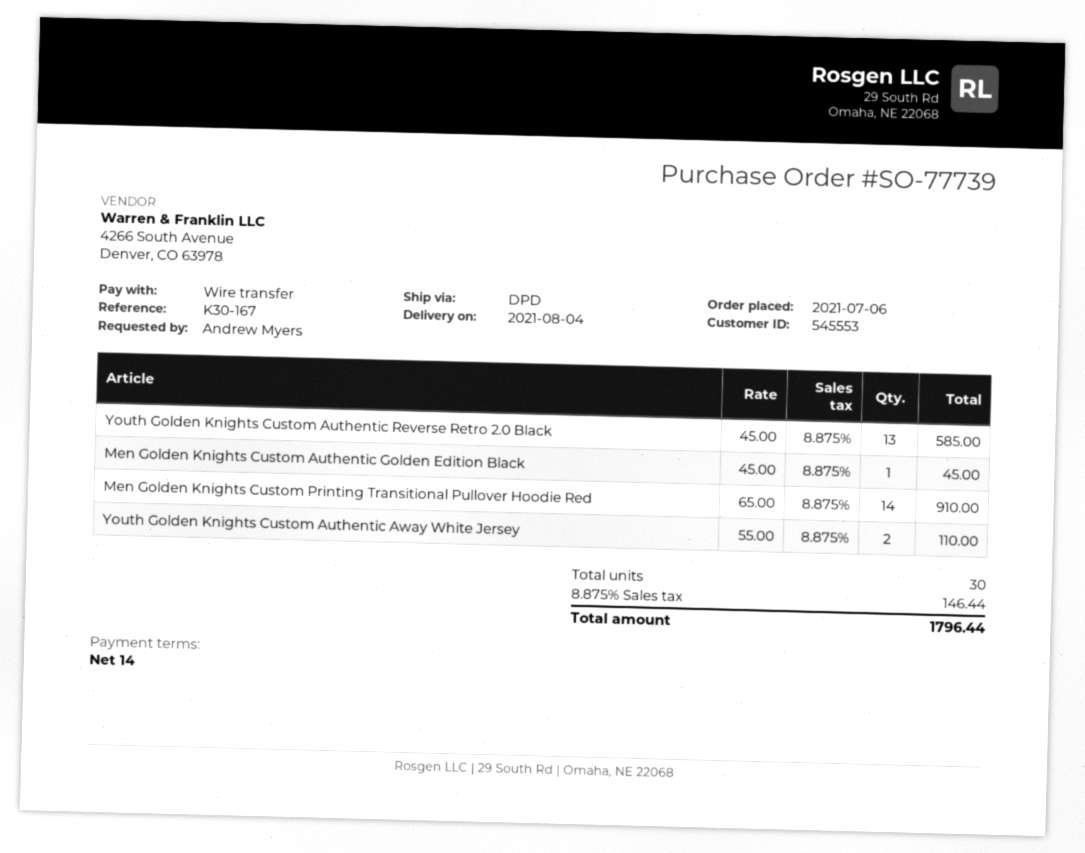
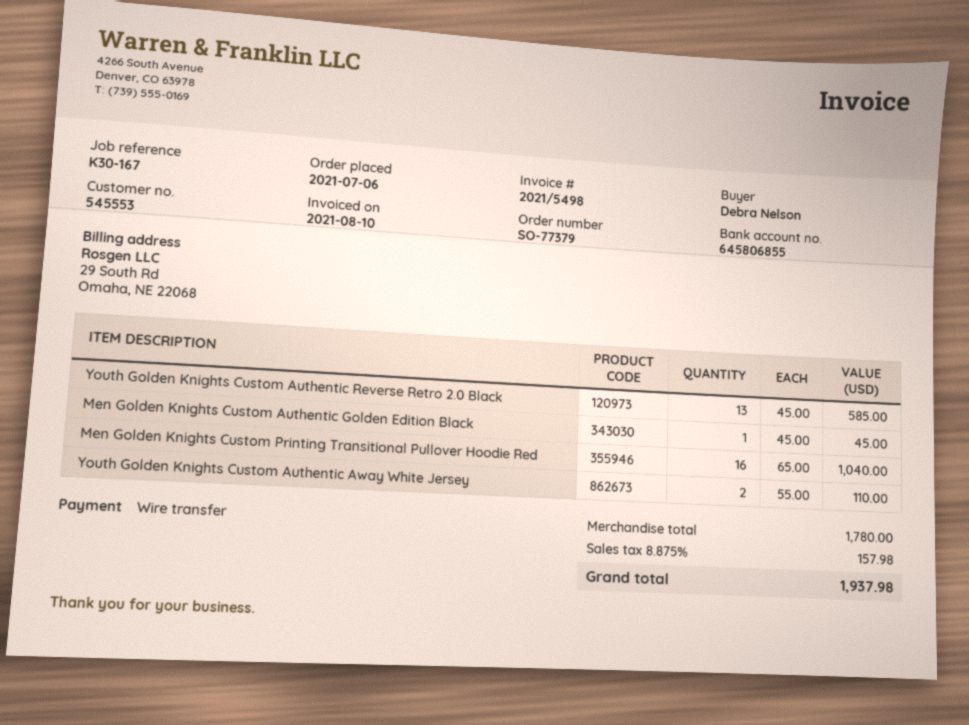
order number: SO-77739 -> SO-77379
ordered by: Andrew Myers -> Debra Nelson
Men Golden Knights Custom Printing Transitional Pullover Hoodie Red: 14 x 65.00 = 910.00 -> 16 x 65.00 = 1040.00
tax: 8.875% = 146.44 -> 8.875% = 157.98
total: 1796.44 -> 1937.98

